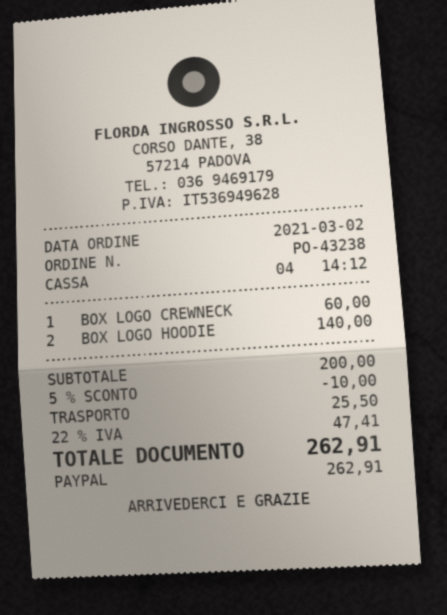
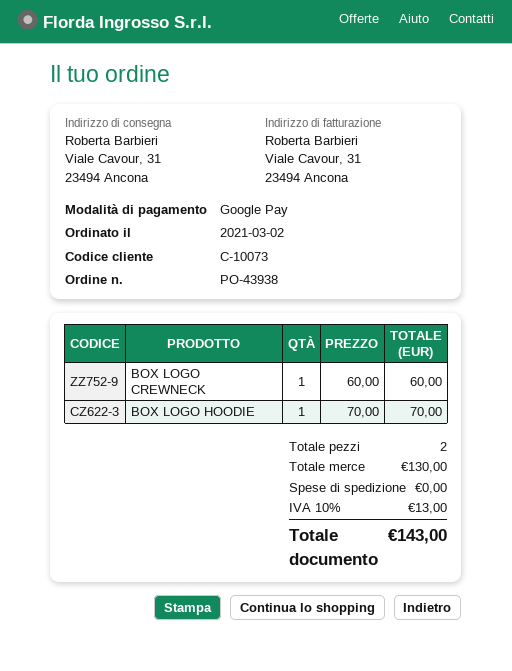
order number: PO-43238 -> PO-43938
payment method: PayPal -> Google Pay
BOX LOGO HOODIE: 2 for 140.00 -> 1 for 70.00
subtotal: 200.00 -> 130.00
discount: 5% = 10.00 -> none
shipping: 25.50 -> 0.00
tax: 22% = 47.41 -> 10% = 13.00
total: 262.91 -> 143.00

